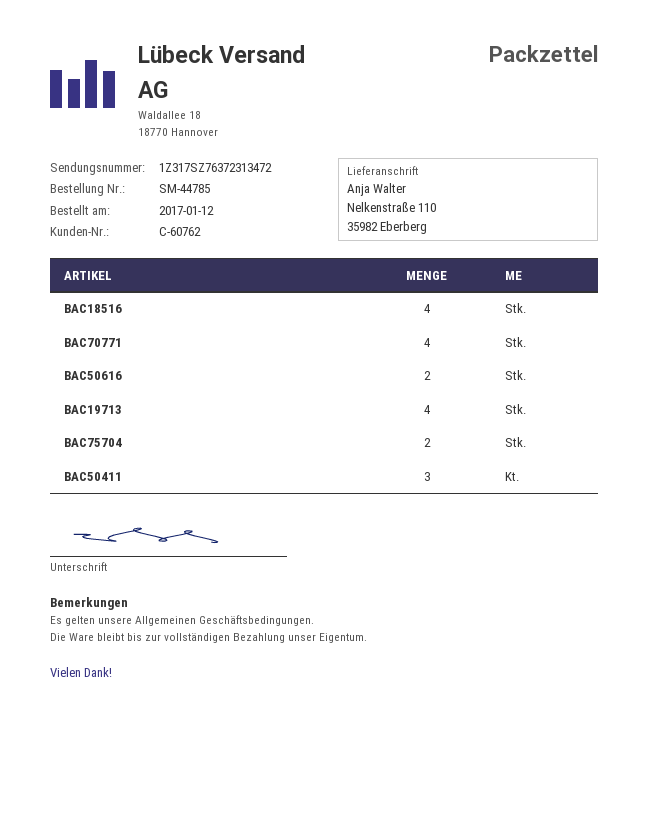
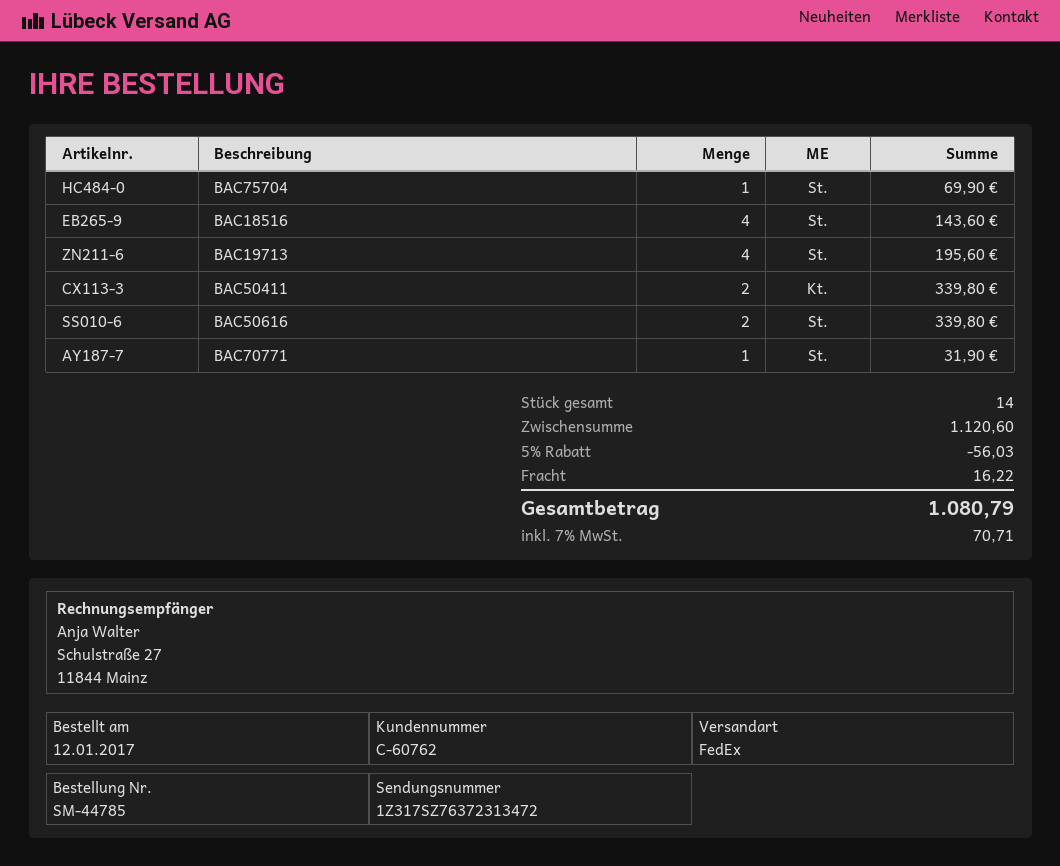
BAC70771: 4 -> 1
BAC75704: 2 -> 1
BAC50411: 3 -> 2

